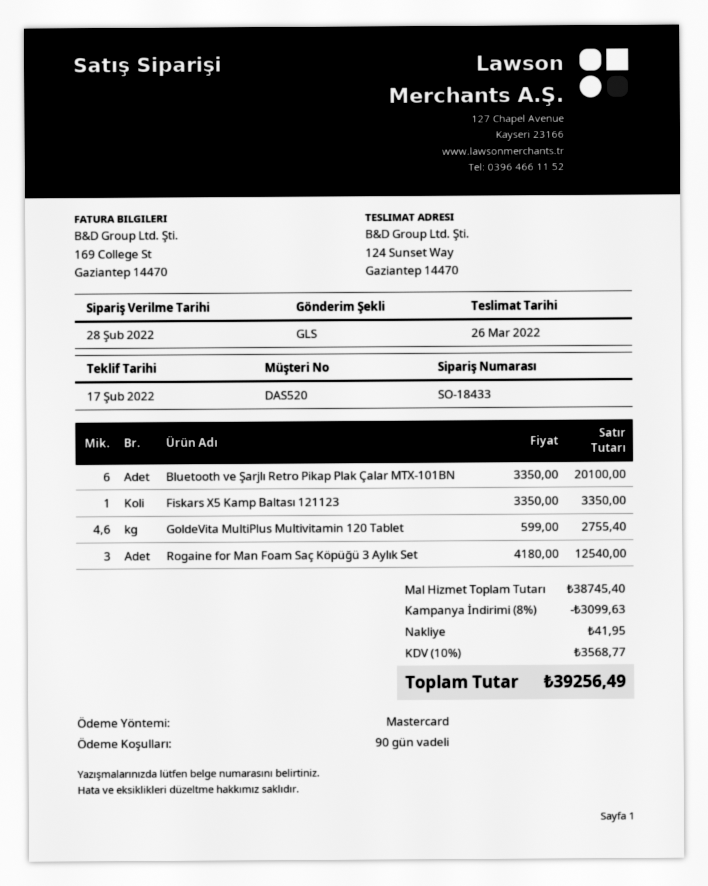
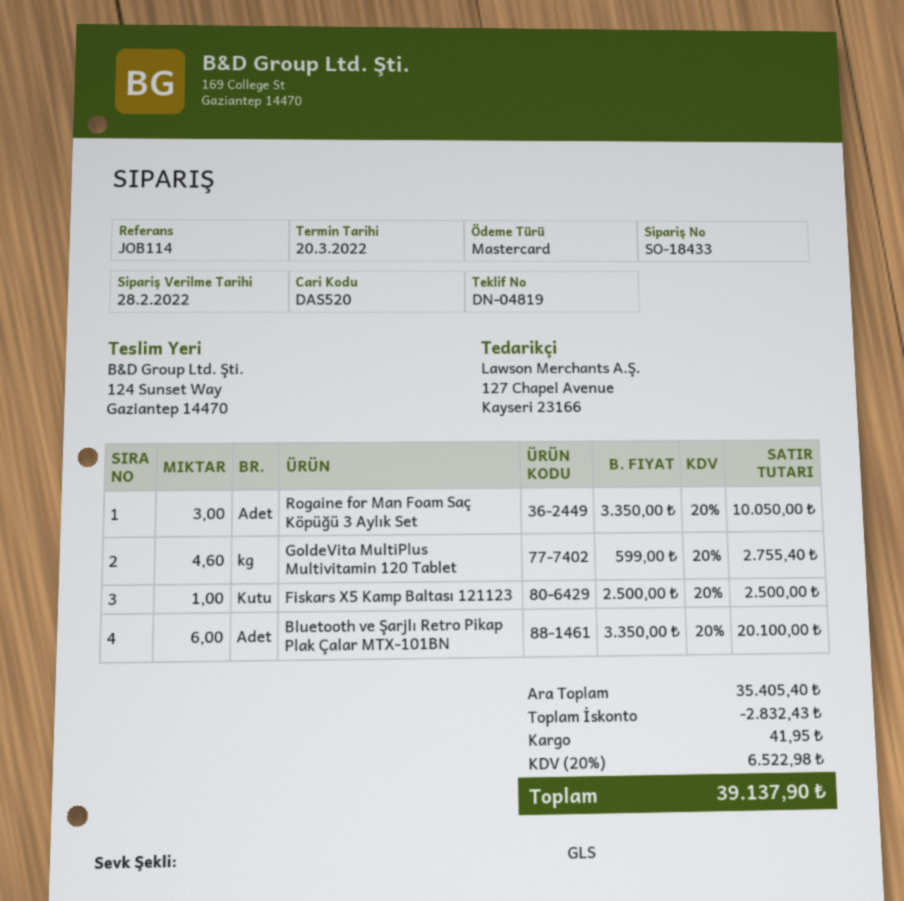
delivery date: 2022-03-26 -> 2022-03-20
Fiskars X5 Kamp Baltası 121123: 1 x 3350.00 = 3350.00 -> 1 x 2500.00 = 2500.00
Rogaine for Man Foam Saç Köpüğü 3 Aylık Set: 3 x 4180.00 = 12540.00 -> 3 x 3350.00 = 10050.00
subtotal: 38745.40 -> 35405.40
discount: 3099.63 -> 2832.43
tax: 10% = 3568.77 -> 20% = 6522.98
total: 39256.49 -> 39137.90

